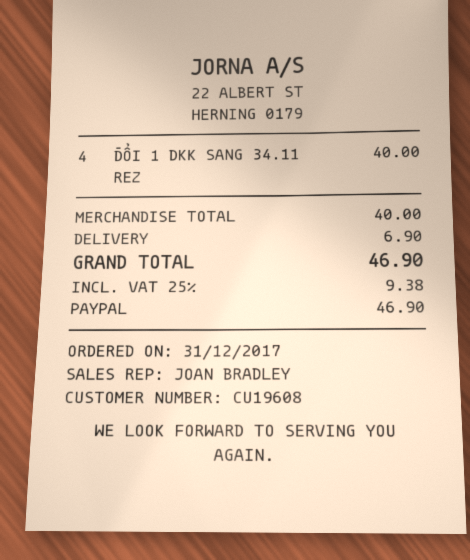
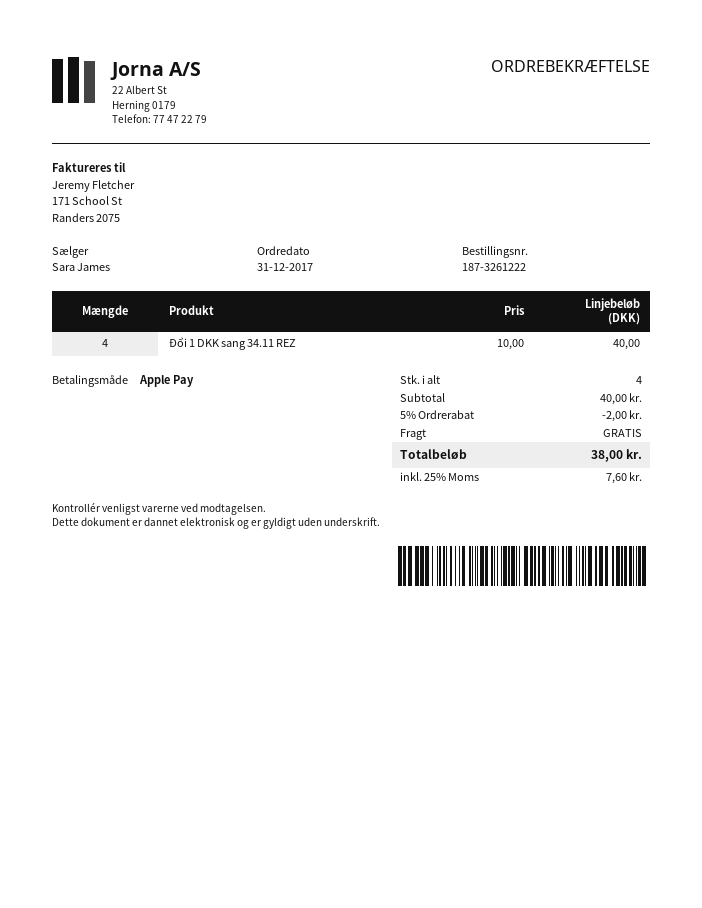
sales rep: JOAN BRADLEY -> Sara James
payment method: PayPal -> Apple Pay
discount: none -> 5% = 2.00
shipping: 6.90 -> 0.00
tax: 25% = 9.38 -> 25% = 7.60
total: 46.90 -> 38.00

